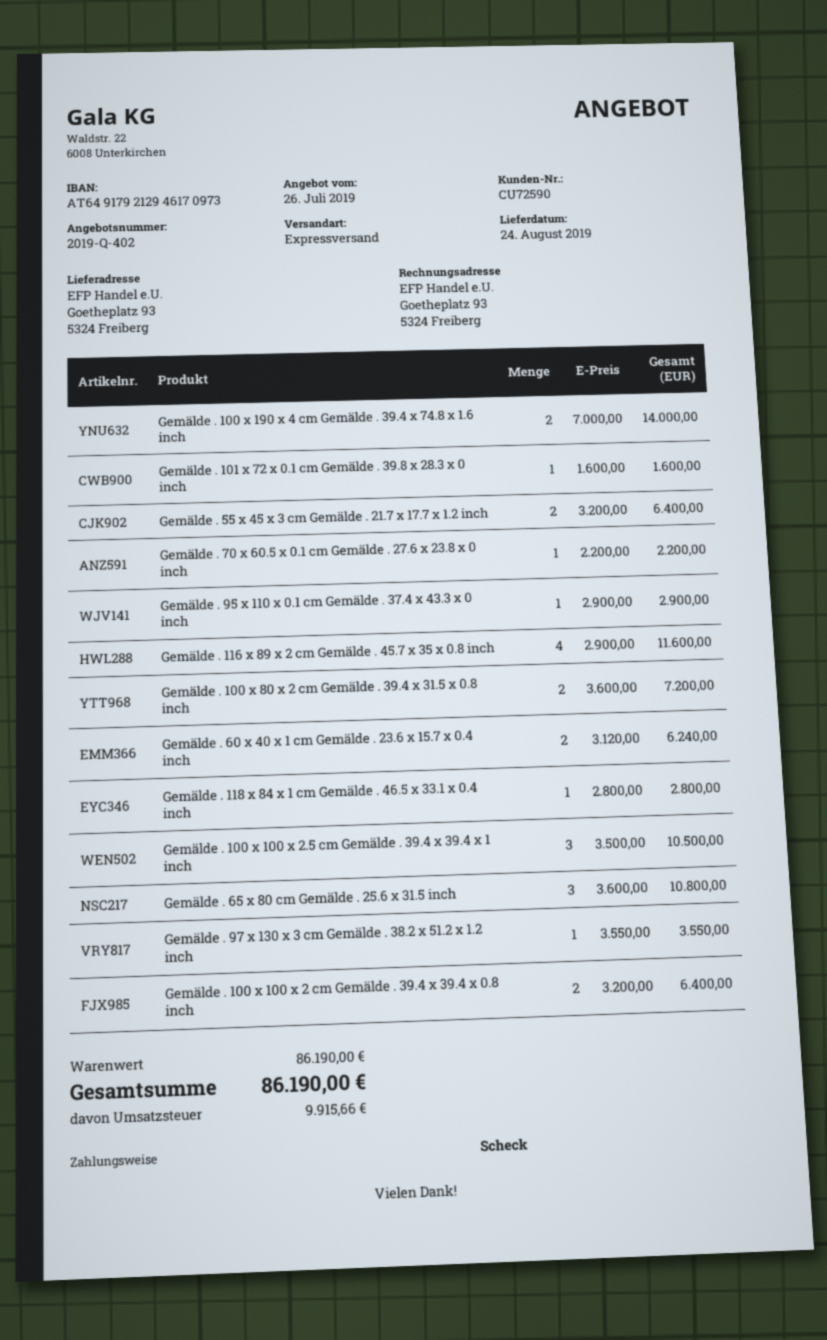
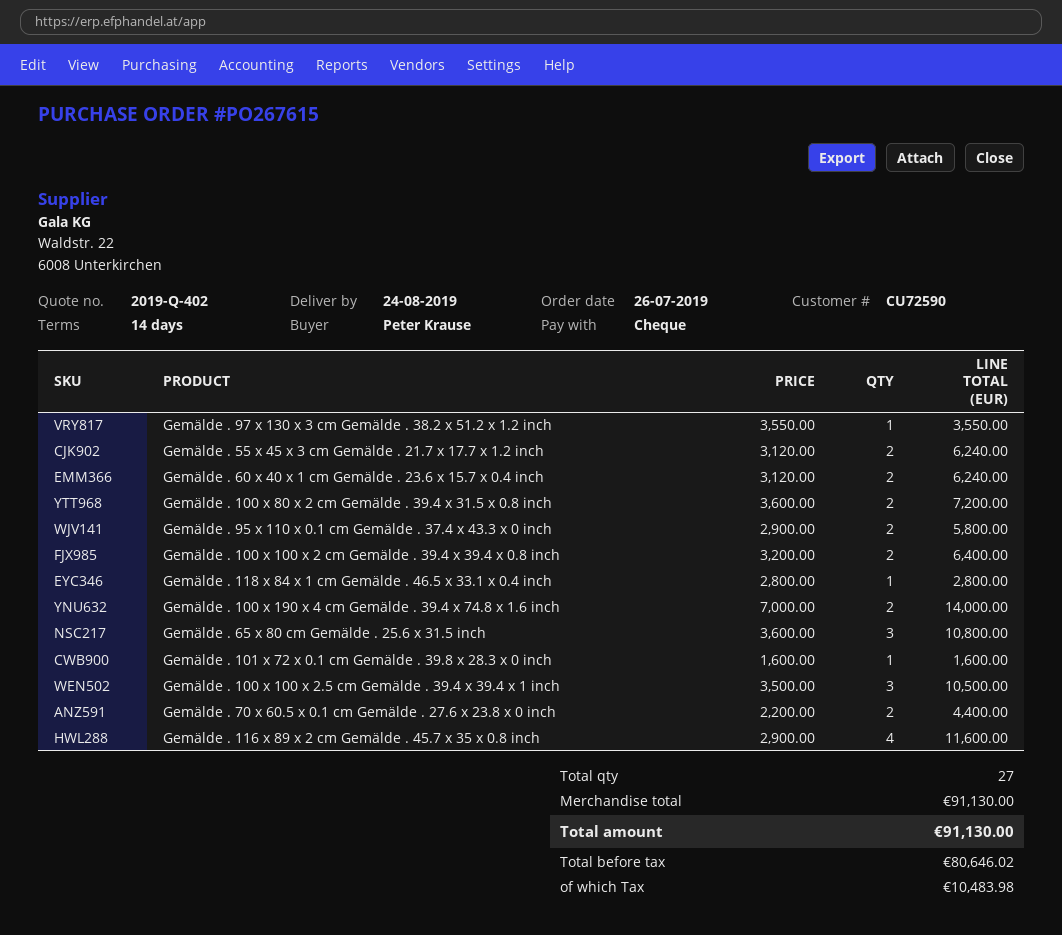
Gemälde . 55 x 45 x 3 cm Gemälde . 21.7 x 17.7 x 1.2 inch: 2 x 3200.00 = 6400.00 -> 2 x 3120.00 = 6240.00
Gemälde . 70 x 60.5 x 0.1 cm Gemälde . 27.6 x 23.8 x 0 inch: 1 x 2200.00 = 2200.00 -> 2 x 2200.00 = 4400.00
Gemälde . 95 x 110 x 0.1 cm Gemälde . 37.4 x 43.3 x 0 inch: 1 x 2900.00 = 2900.00 -> 2 x 2900.00 = 5800.00
subtotal: 86190.00 -> 91130.00
tax: 9915.66 -> 10483.98
total: 86190.00 -> 91130.00

